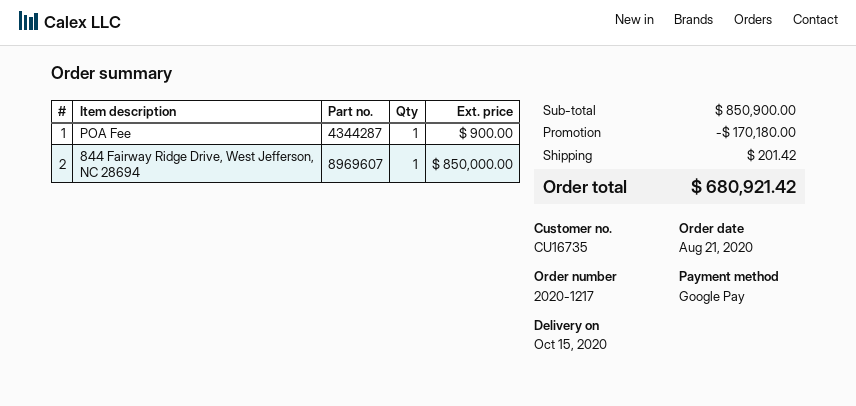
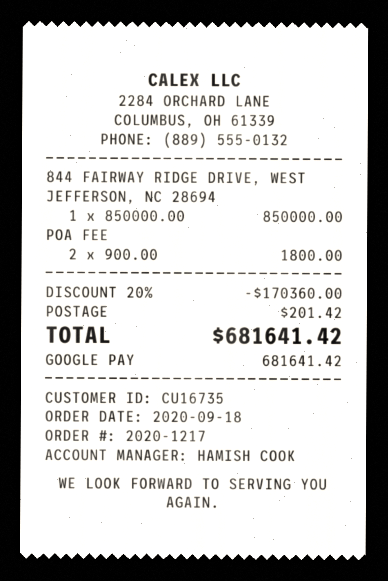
order date: 2020-08-21 -> 2020-09-18
POA Fee: 1 for 900.00 -> 2 for 1800.00
discount: 170180.00 -> 170360.00
total: 680921.42 -> 681641.42

